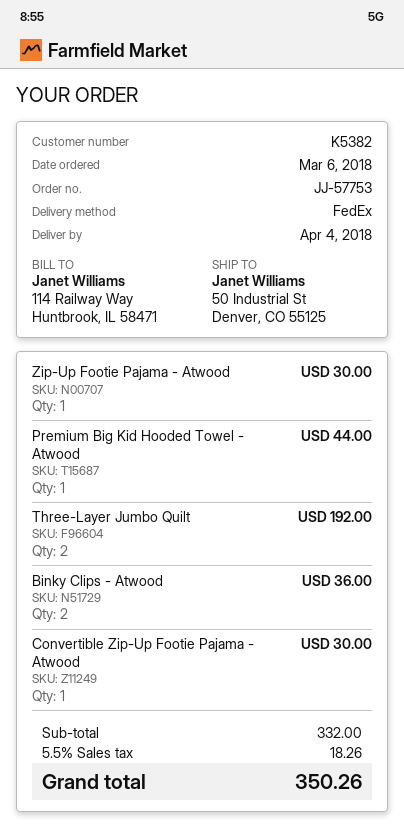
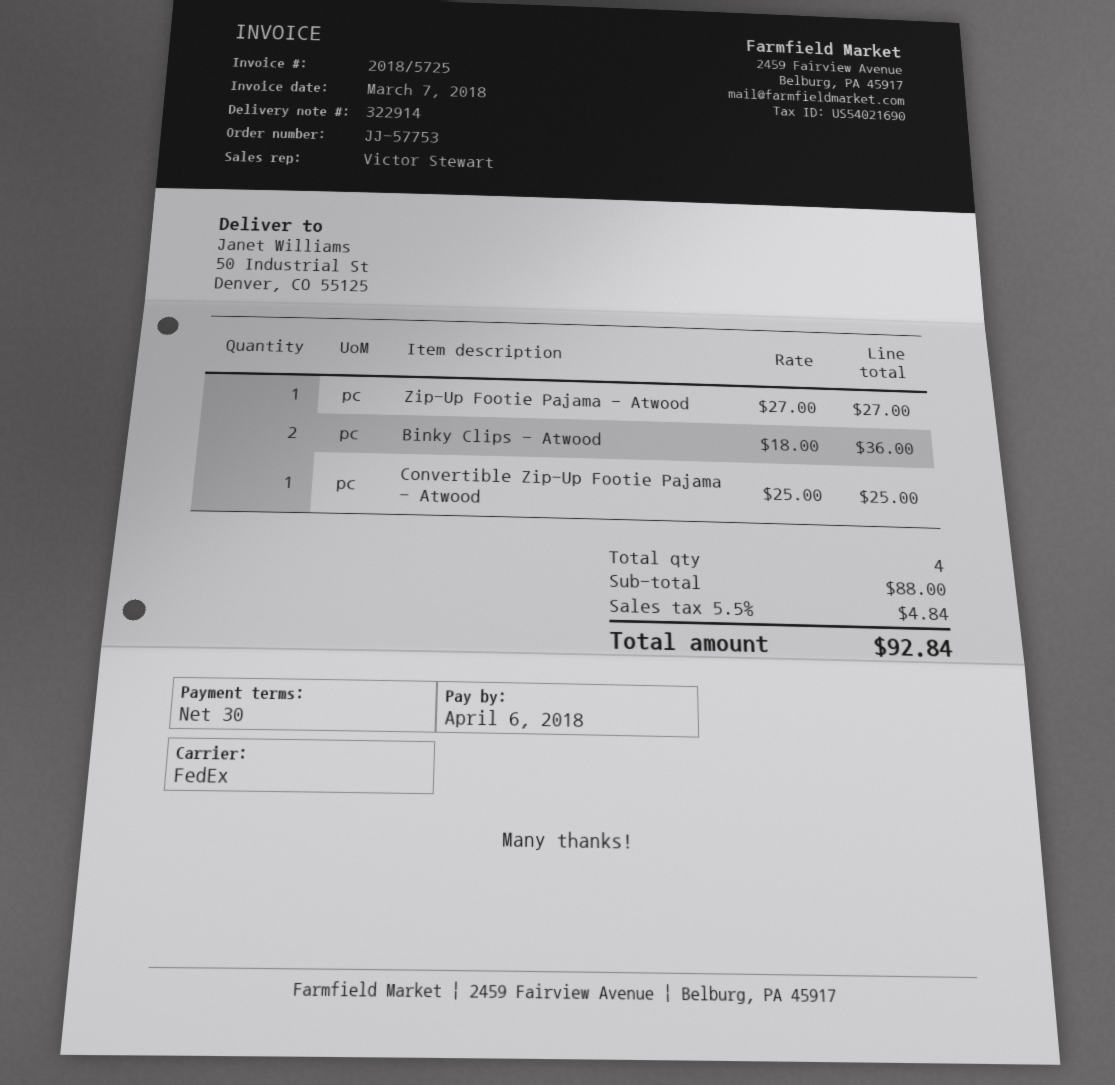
Zip-Up Footie Pajama - Atwood: 1 for 30.00 -> 1 for 27.00
Premium Big Kid Hooded Towel - Atwood: 1 for 44.00 -> none
Three-Layer Jumbo Quilt: 2 for 192.00 -> none
Convertible Zip-Up Footie Pajama - Atwood: 1 for 30.00 -> 1 for 25.00
subtotal: 332.00 -> 88.00
tax: 5.5% = 18.26 -> 5.5% = 4.84
total: 350.26 -> 92.84

